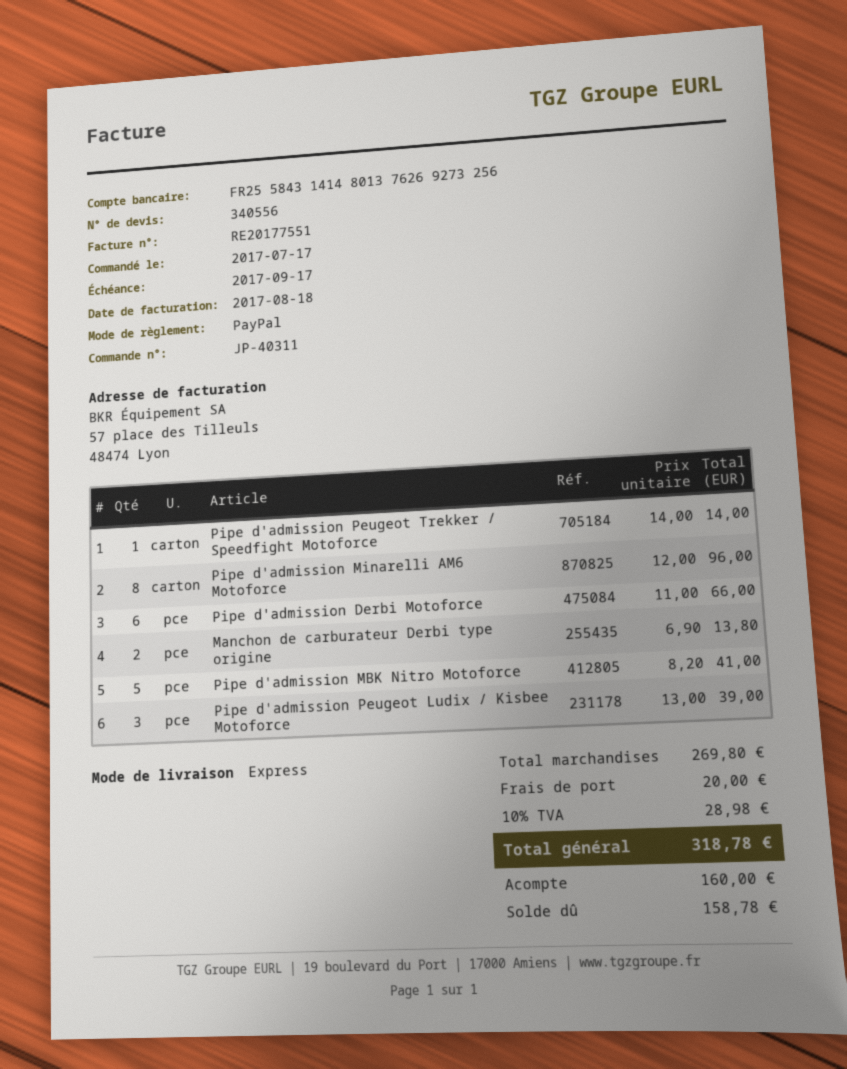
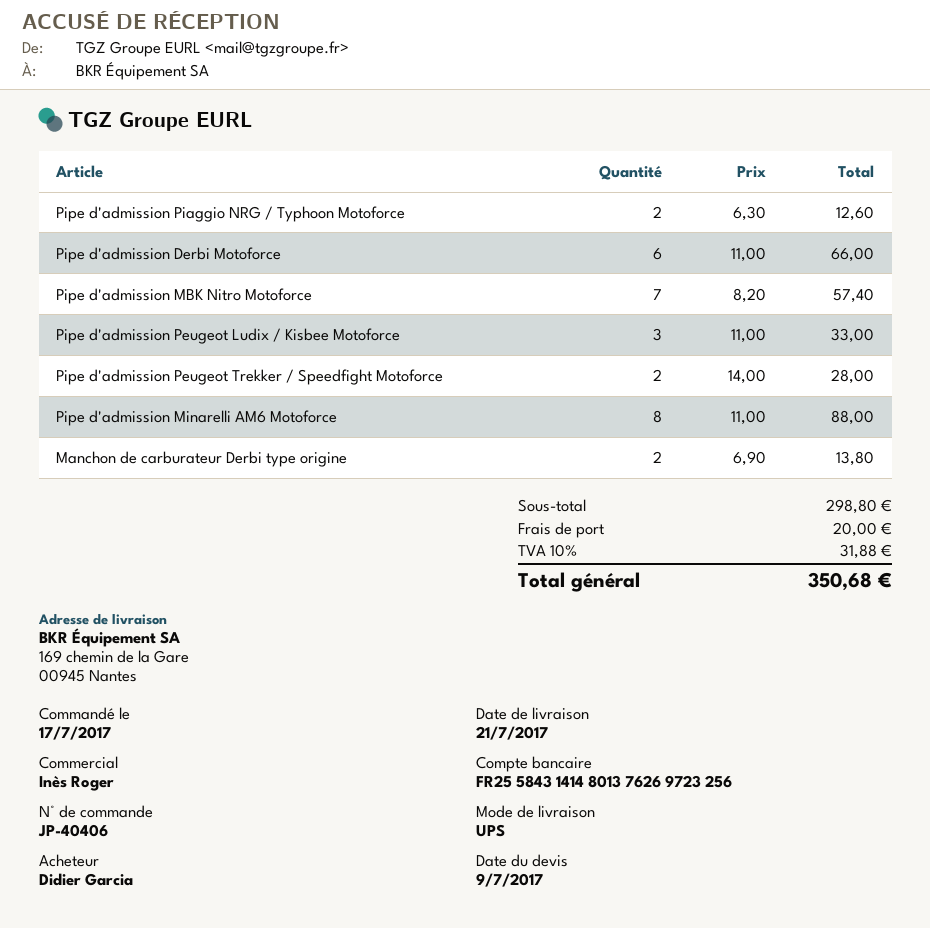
order number: JP-40311 -> JP-40406
bank account: FR2558431414801376269273256 -> FR2558431414801376269723256
shipping method: express -> UPS
Pipe d'admission Peugeot Trekker / Speedfight Motoforce: 1 x 14.00 = 14.00 -> 2 x 14.00 = 28.00
Pipe d'admission Minarelli AM6 Motoforce: 8 x 12.00 = 96.00 -> 8 x 11.00 = 88.00
Pipe d'admission MBK Nitro Motoforce: 5 x 8.20 = 41.00 -> 7 x 8.20 = 57.40
Pipe d'admission Peugeot Ludix / Kisbee Motoforce: 3 x 13.00 = 39.00 -> 3 x 11.00 = 33.00
Pipe d'admission Piaggio NRG / Typhoon Motoforce: none -> 2 x 6.30 = 12.60
subtotal: 269.80 -> 298.80
tax: 10% = 28.98 -> 10% = 31.88
total: 318.78 -> 350.68

